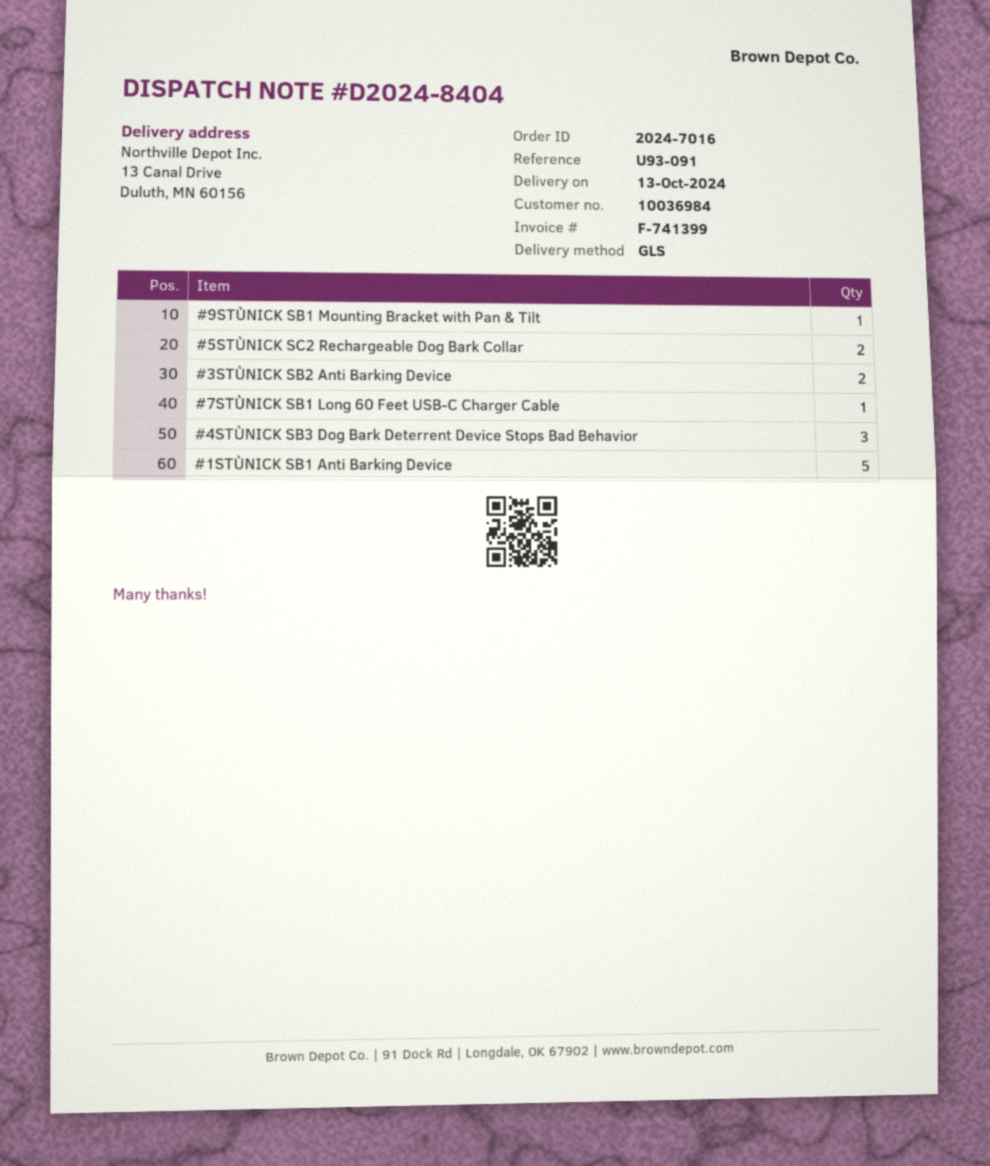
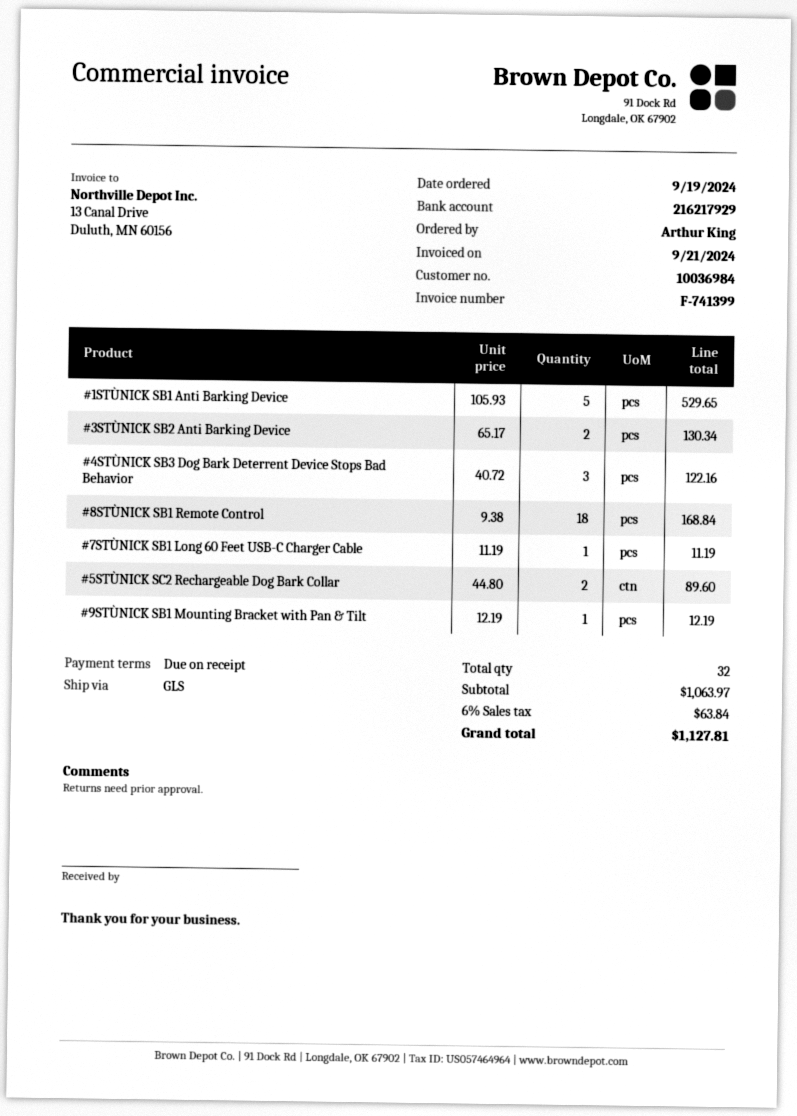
#8STÙNICK SB1 Remote Control: none -> 18

